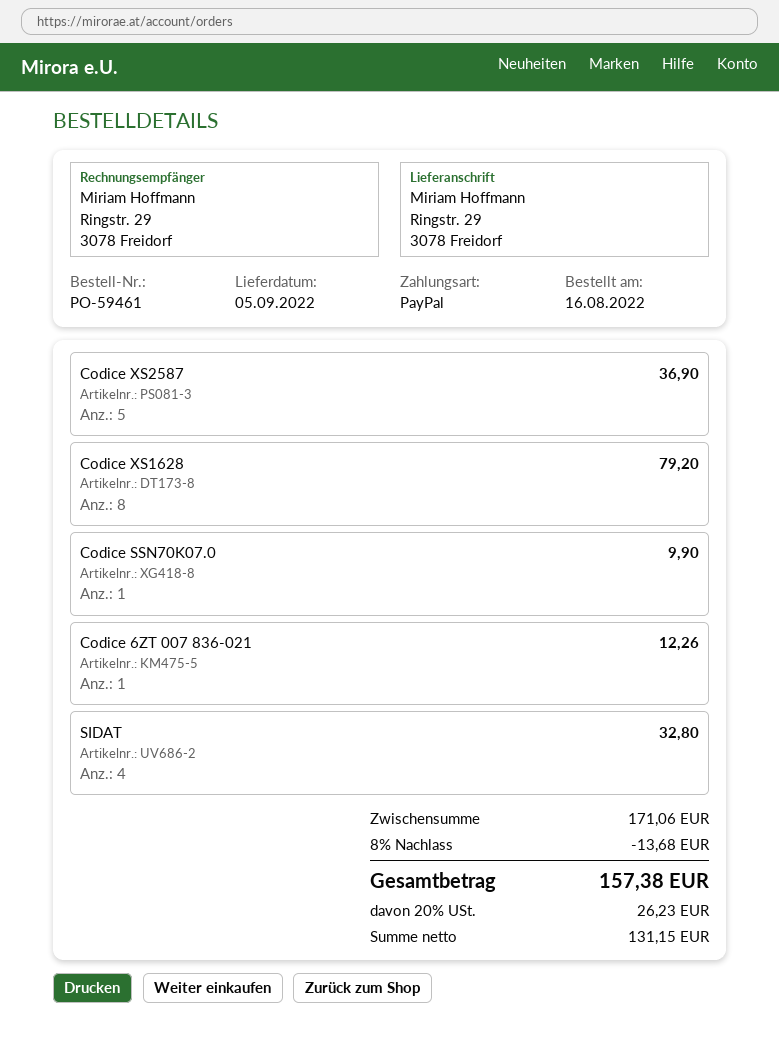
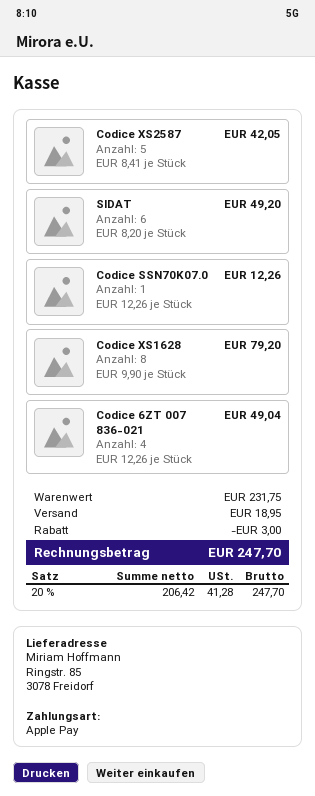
payment method: PayPal -> Apple Pay
ship to: Ringstr. 29, 3078 Freidorf -> Ringstr. 85, 3078 Freidorf
Codice XS2587: 5 for 36.90 -> 5 for 42.05
Codice SSN70K07.0: 1 for 9.90 -> 1 for 12.26
Codice 6ZT 007 836-021: 1 for 12.26 -> 4 for 49.04
SIDAT: 4 for 32.80 -> 6 for 49.20
subtotal: 171.06 -> 231.75
discount: 13.68 -> 3.00
shipping: none -> 18.95
net: 131.15 -> 206.42
tax: 20% = 26.23 -> 20% = 41.28
total: 157.38 -> 247.70

